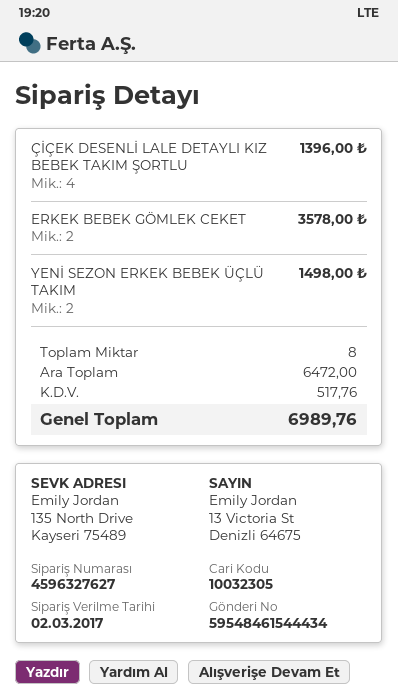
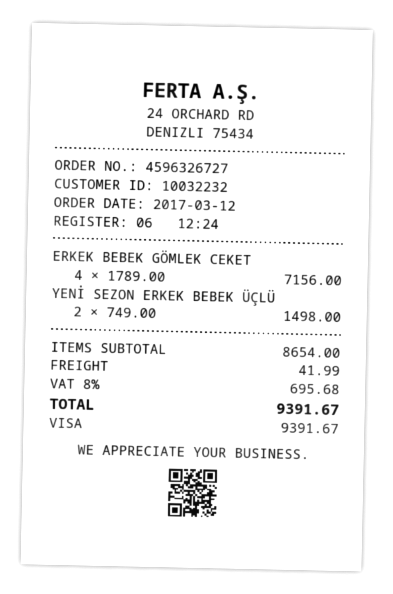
order number: 4596327627 -> 4596326727
order date: 2017-03-02 -> 2017-03-12
customer number: 10032305 -> 10032232
ÇİÇEK DESENLİ LALE DETAYLI KIZ BEBEK TAKIM ŞORTLU: 4 for 1396.00 -> none
ERKEK BEBEK GÖMLEK CEKET: 2 for 3578.00 -> 4 for 7156.00
subtotal: 6472.00 -> 8654.00
shipping: none -> 41.99
tax: 517.76 -> 695.68
total: 6989.76 -> 9391.67

